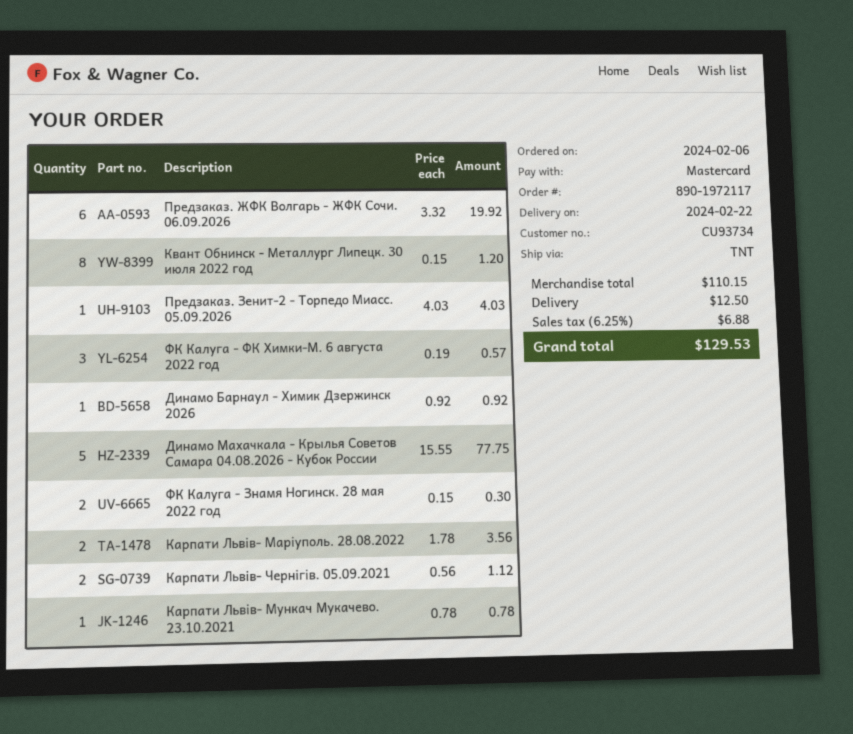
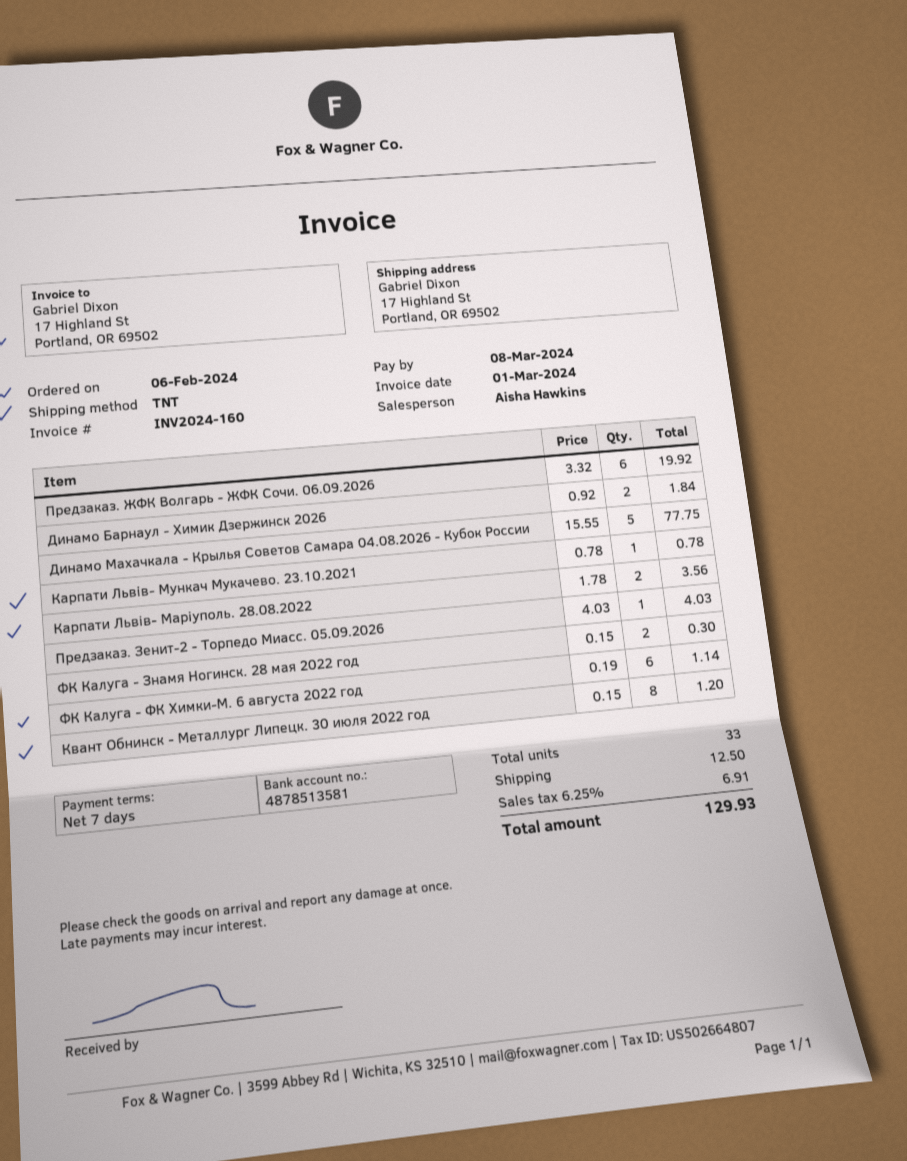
ФК Калуга - ФК Химки-М. 6 августа 2022 год: 3 x 0.19 = 0.57 -> 6 x 0.19 = 1.14
Динамо Барнаул - Химик Дзержинск 2026: 1 x 0.92 = 0.92 -> 2 x 0.92 = 1.84
Карпати Львів- Чернігів. 05.09.2021: 2 x 0.56 = 1.12 -> none
tax: 6.25% = 6.88 -> 6.25% = 6.91
total: 129.53 -> 129.93

